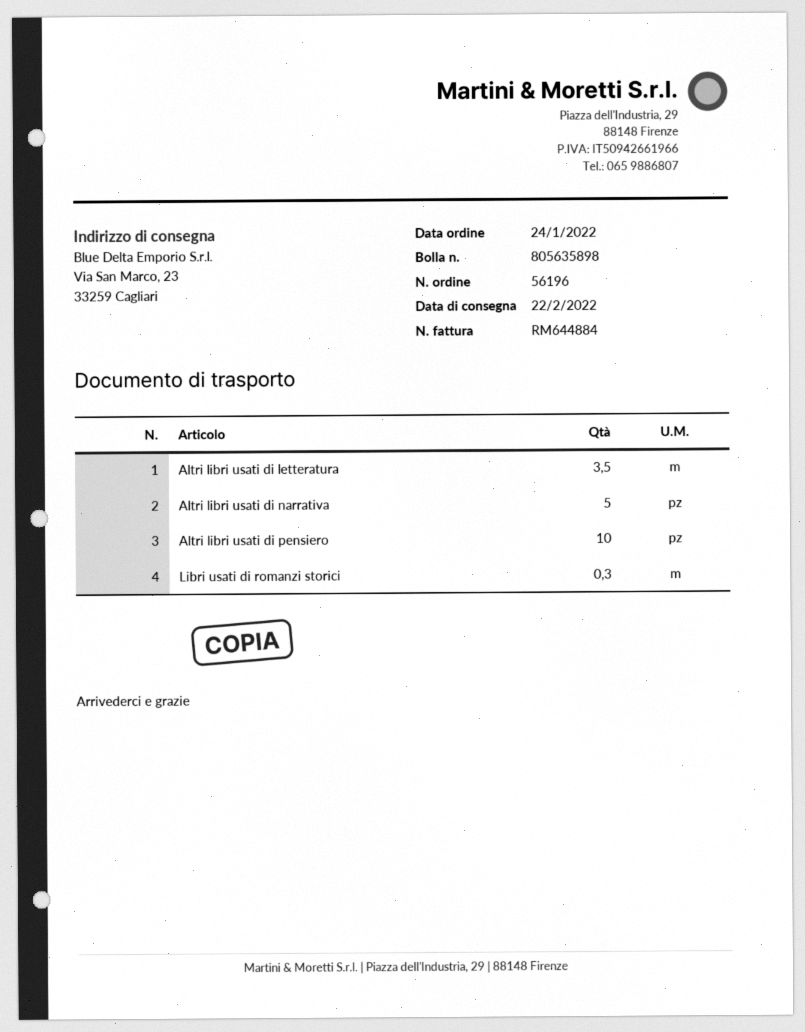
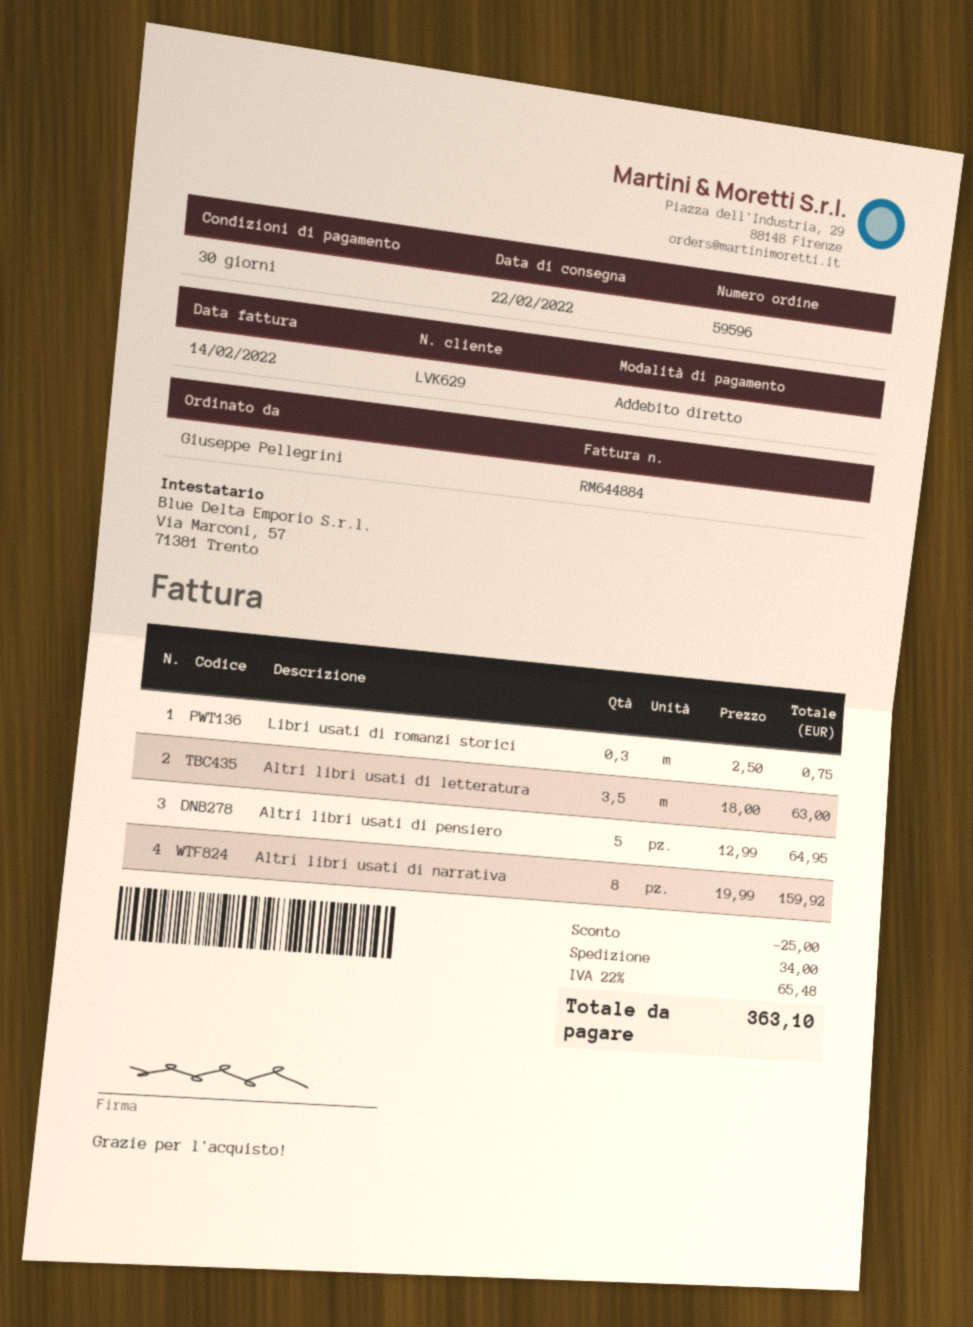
order number: 56196 -> 59596
Altri libri usati di narrativa: 5 -> 8
Altri libri usati di pensiero: 10 -> 5

